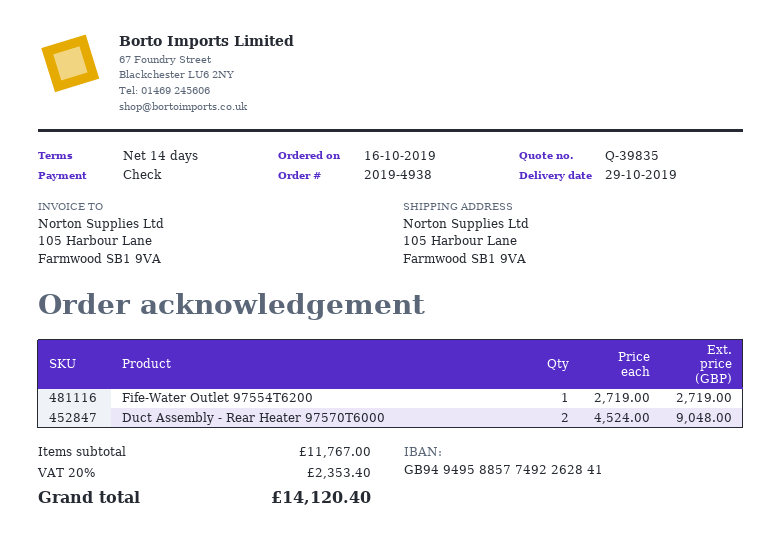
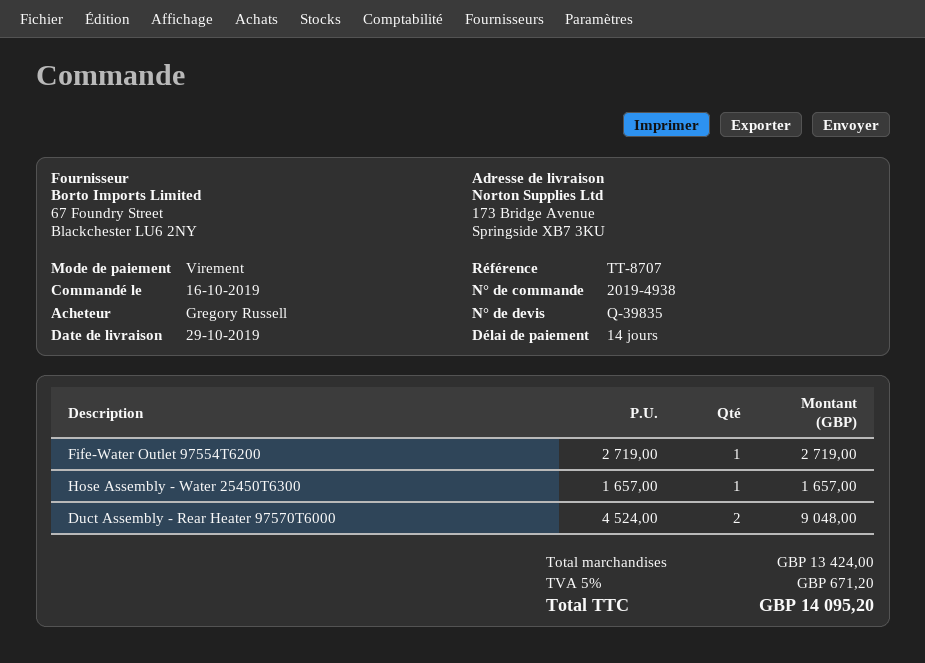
payment method: cheque -> bank transfer
ship to: 105 Harbour Lane, Farmwood SB1 9VA -> 173 Bridge Avenue, Springside XB7 3KU
Hose Assembly - Water 25450T6300: none -> 1 x 1657.00 = 1657.00
subtotal: 11767.00 -> 13424.00
tax: 20% = 2353.40 -> 5% = 671.20
total: 14120.40 -> 14095.20

